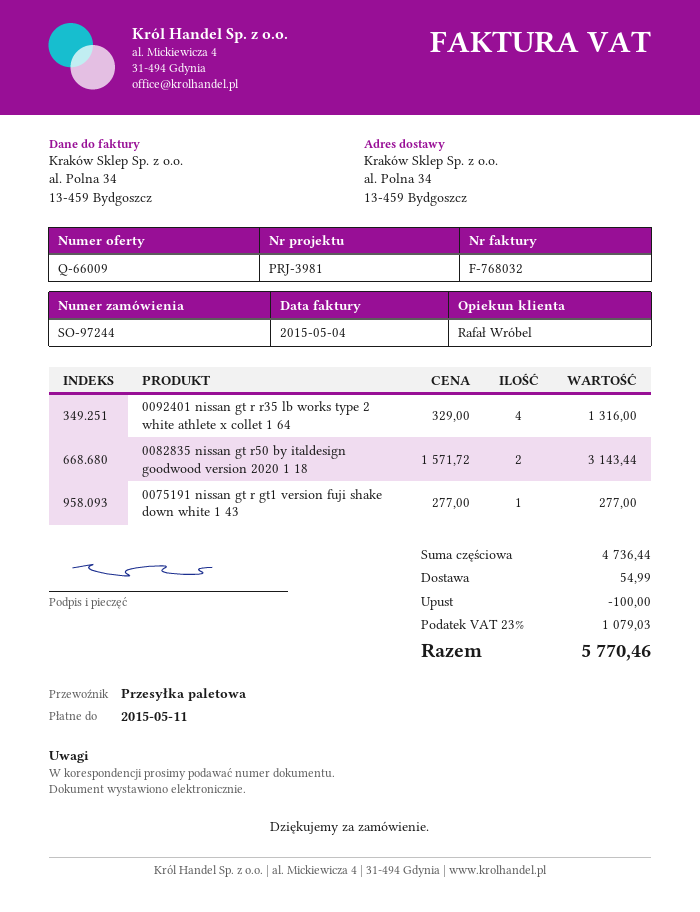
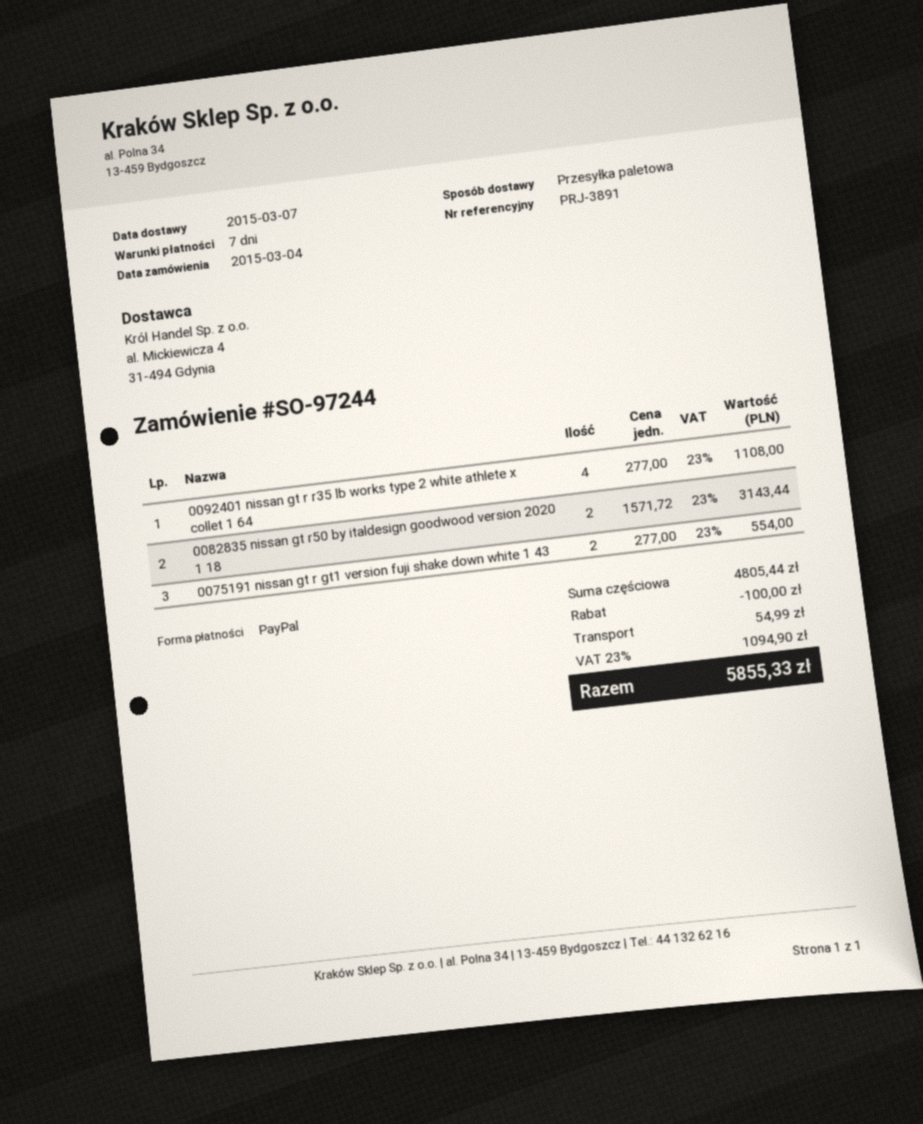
reference: PRJ-3981 -> PRJ-3891
0092401 nissan gt r r35 lb works type 2 white athlete x collet 1 64: 4 x 329.00 = 1316.00 -> 4 x 277.00 = 1108.00
0075191 nissan gt r gt1 version fuji shake down white 1 43: 1 x 277.00 = 277.00 -> 2 x 277.00 = 554.00
subtotal: 4736.44 -> 4805.44
tax: 23% = 1079.03 -> 23% = 1094.90
total: 5770.46 -> 5855.33

